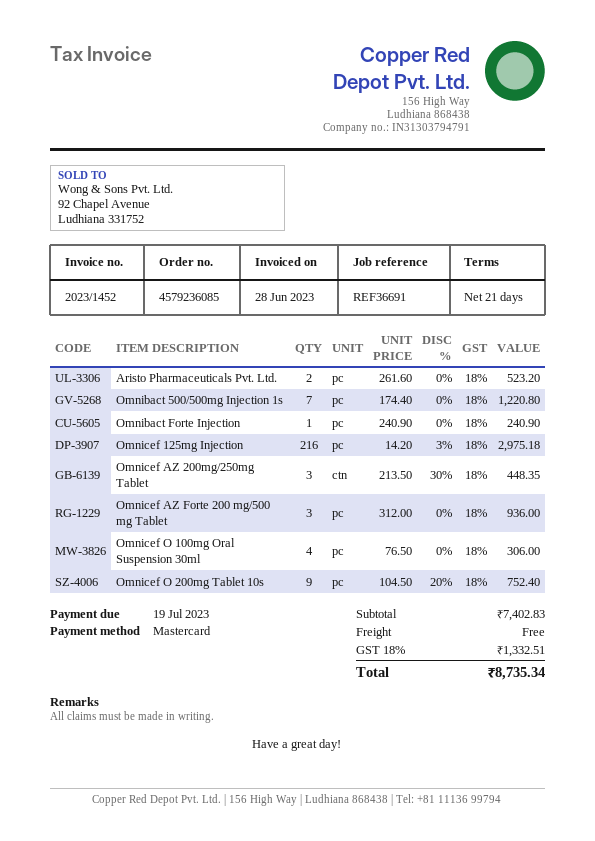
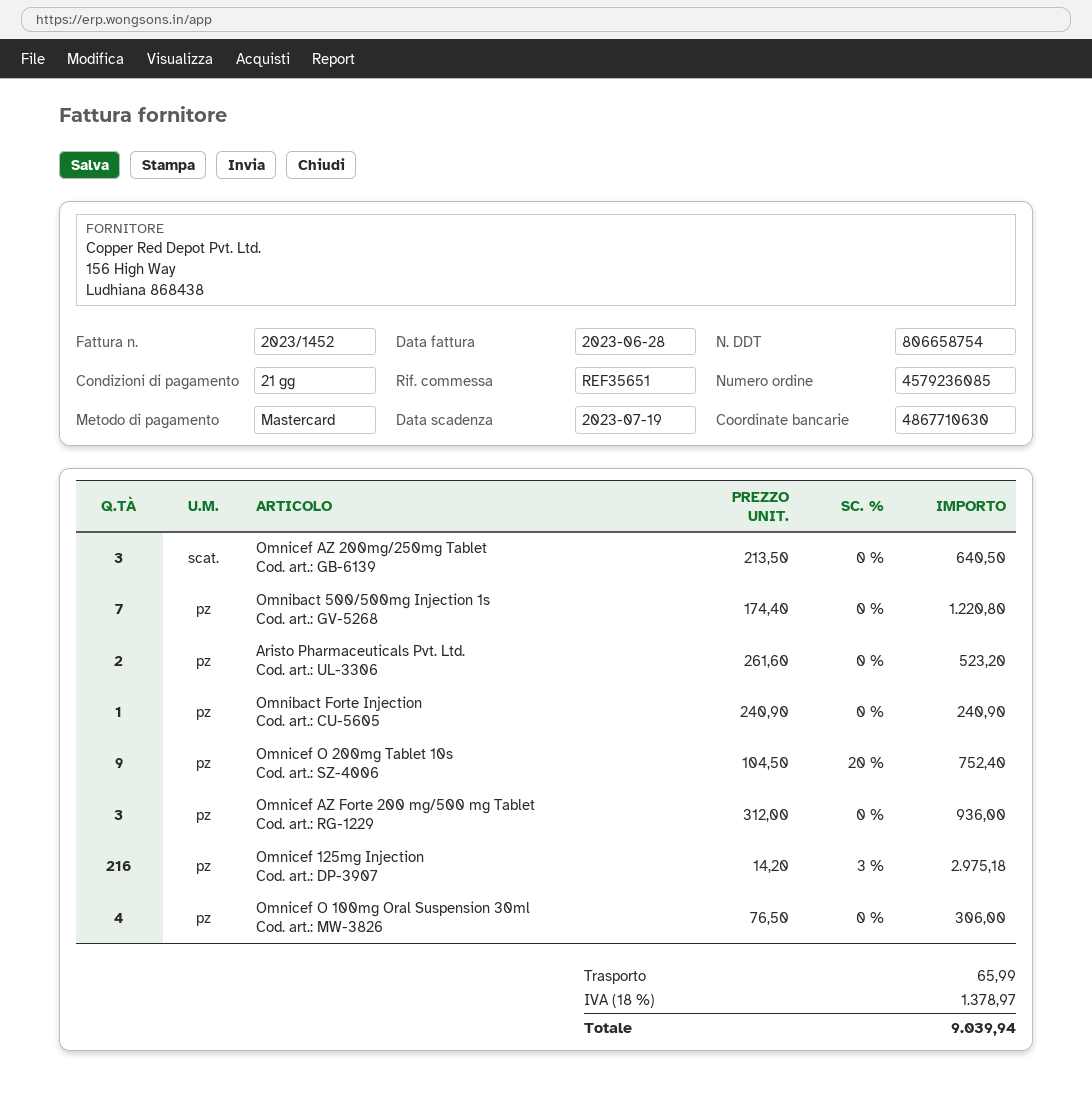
reference: REF36691 -> REF35651
Omnicef AZ 200mg/250mg Tablet: 3 x 213.50 - 30% = 448.35 -> 3 x 213.50 = 640.50
shipping: 0.00 -> 65.99
tax: 18% = 1332.51 -> 18% = 1378.97
total: 8735.34 -> 9039.94

